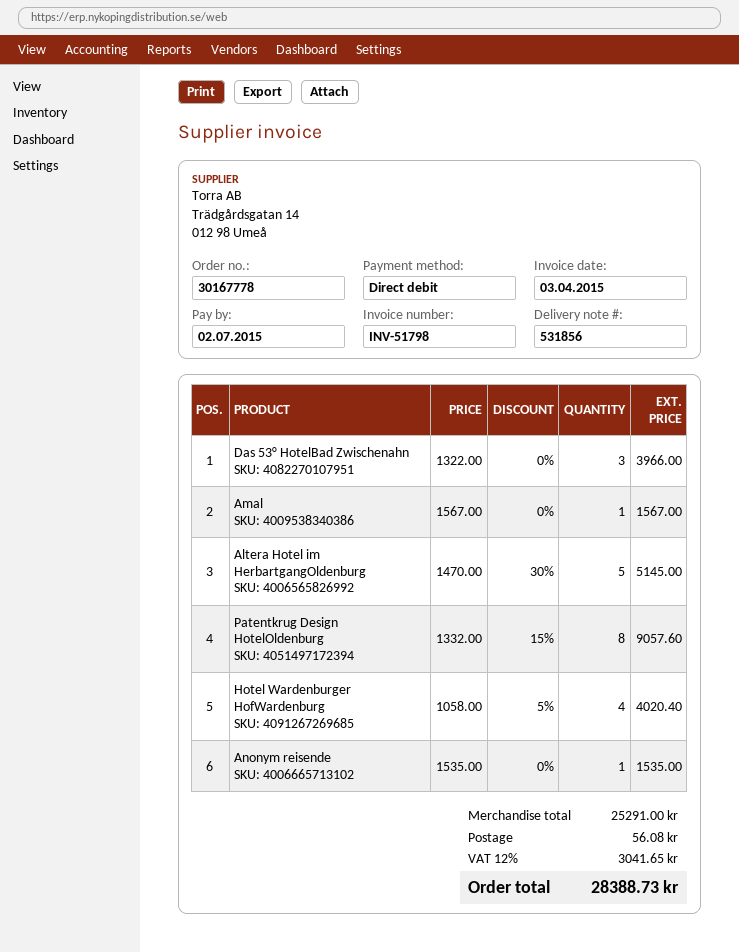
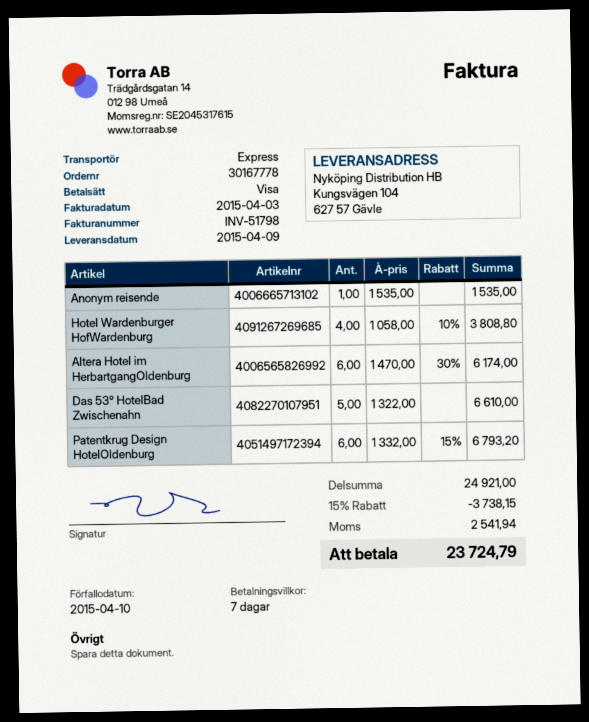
due date: 2015-07-02 -> 2015-04-10
payment method: direct debit -> Visa
Das 53° HotelBad Zwischenahn: 3 x 1322.00 = 3966.00 -> 5 x 1322.00 = 6610.00
Amal: 1 x 1567.00 = 1567.00 -> none
Altera Hotel im HerbartgangOldenburg: 5 x 1470.00 - 30% = 5145.00 -> 6 x 1470.00 - 30% = 6174.00
Patentkrug Design HotelOldenburg: 8 x 1332.00 - 15% = 9057.60 -> 6 x 1332.00 - 15% = 6793.20
Hotel Wardenburger HofWardenburg: 4 x 1058.00 - 5% = 4020.40 -> 4 x 1058.00 - 10% = 3808.80
subtotal: 25291.00 -> 24921.00
discount: none -> 15% = 3738.15
shipping: 56.08 -> none
tax: 3041.65 -> 2541.94
total: 28388.73 -> 23724.79

